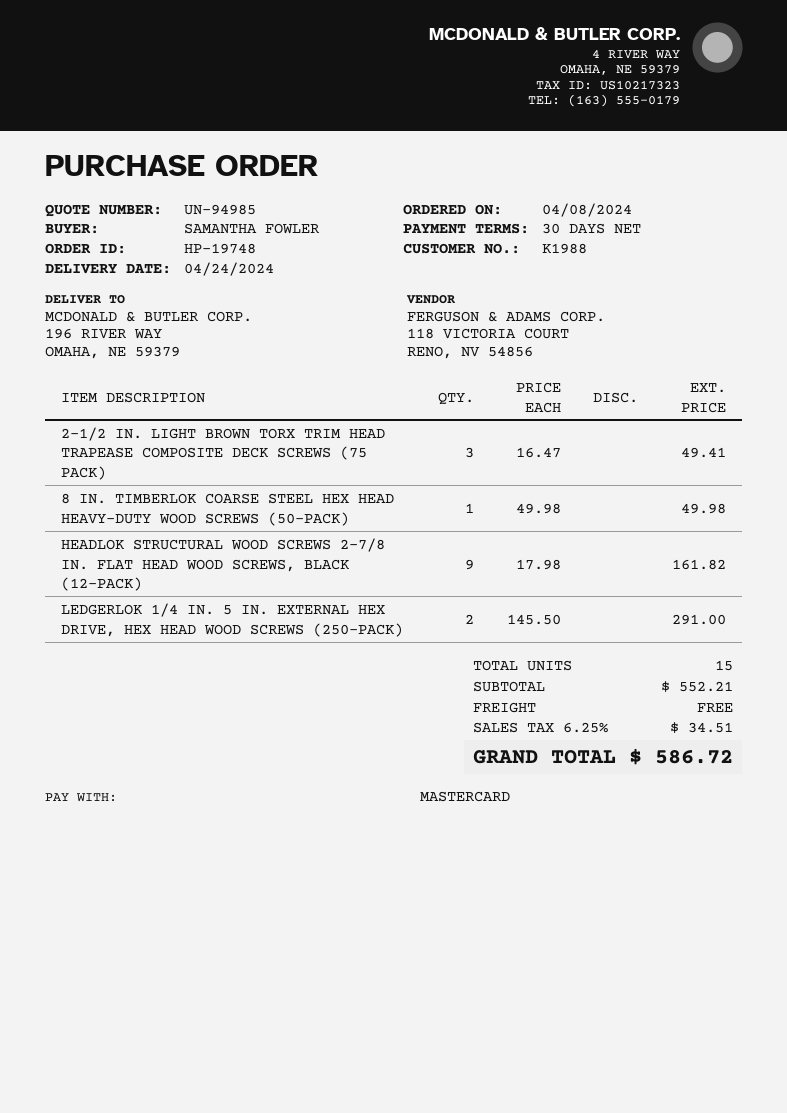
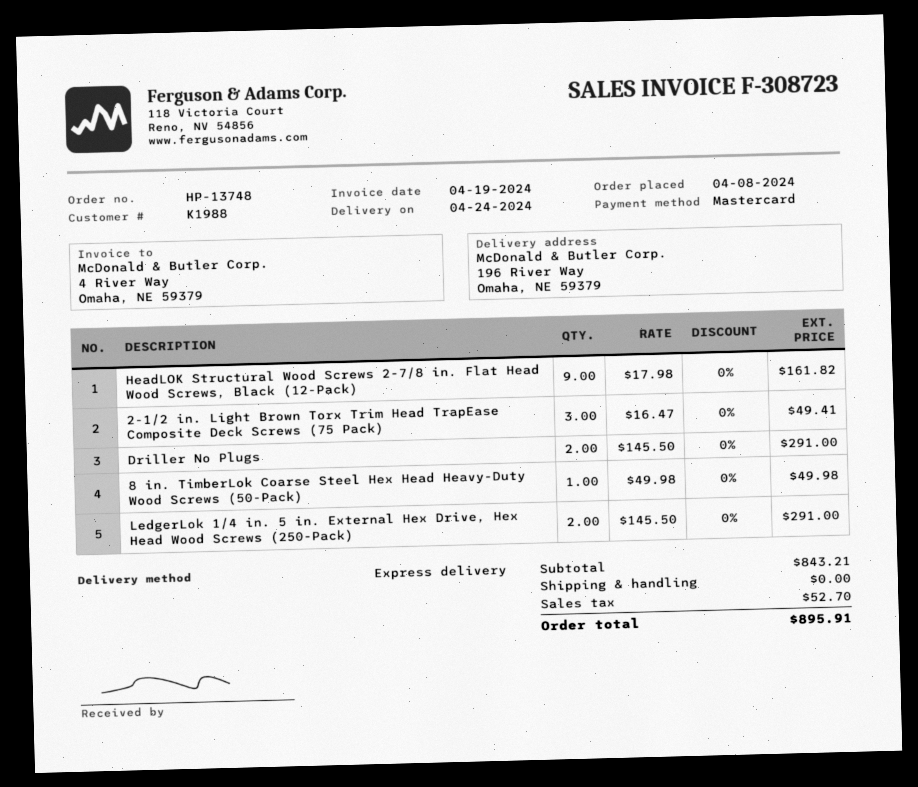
order number: HP-19748 -> HP-13748
Driller No Plugs: none -> 2 x 145.50 = 291.00
subtotal: 552.21 -> 843.21
tax: 34.51 -> 52.70
total: 586.72 -> 895.91

